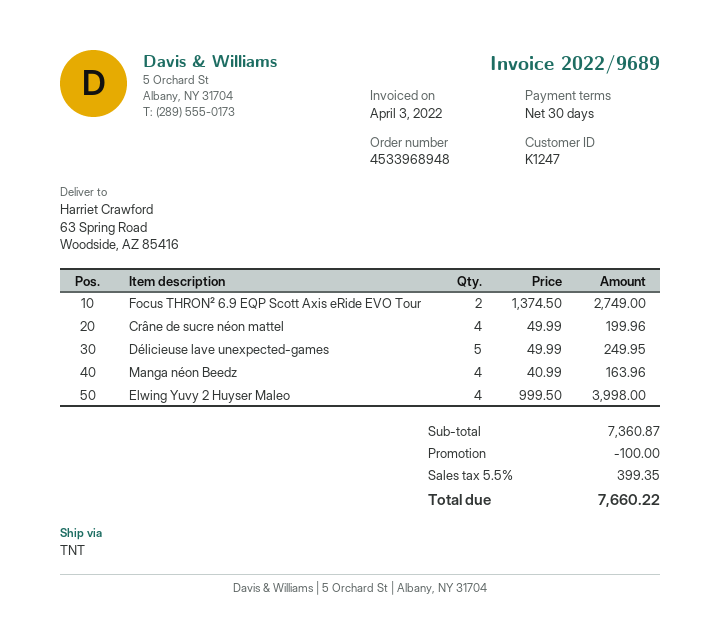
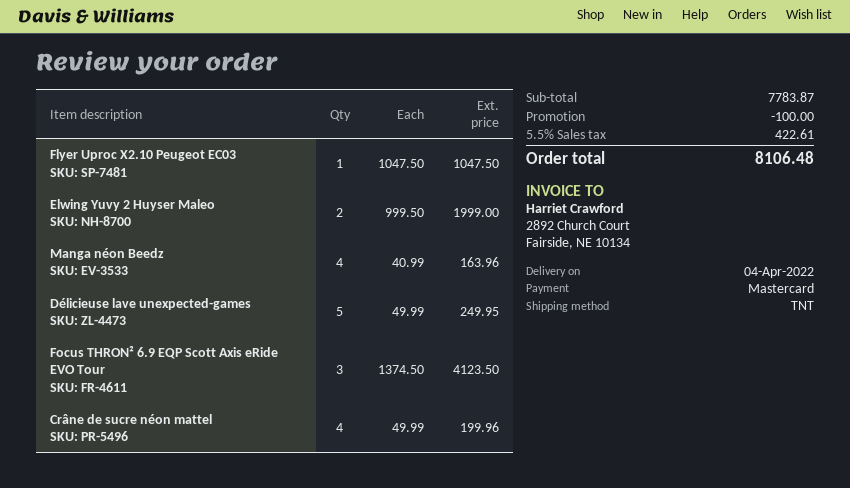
Focus THRON² 6.9 EQP Scott Axis eRide EVO Tour: 2 x 1374.50 = 2749.00 -> 3 x 1374.50 = 4123.50
Elwing Yuvy 2 Huyser Maleo: 4 x 999.50 = 3998.00 -> 2 x 999.50 = 1999.00
Flyer Uproc X2.10 Peugeot EC03: none -> 1 x 1047.50 = 1047.50
subtotal: 7360.87 -> 7783.87
tax: 5.5% = 399.35 -> 5.5% = 422.61
total: 7660.22 -> 8106.48

